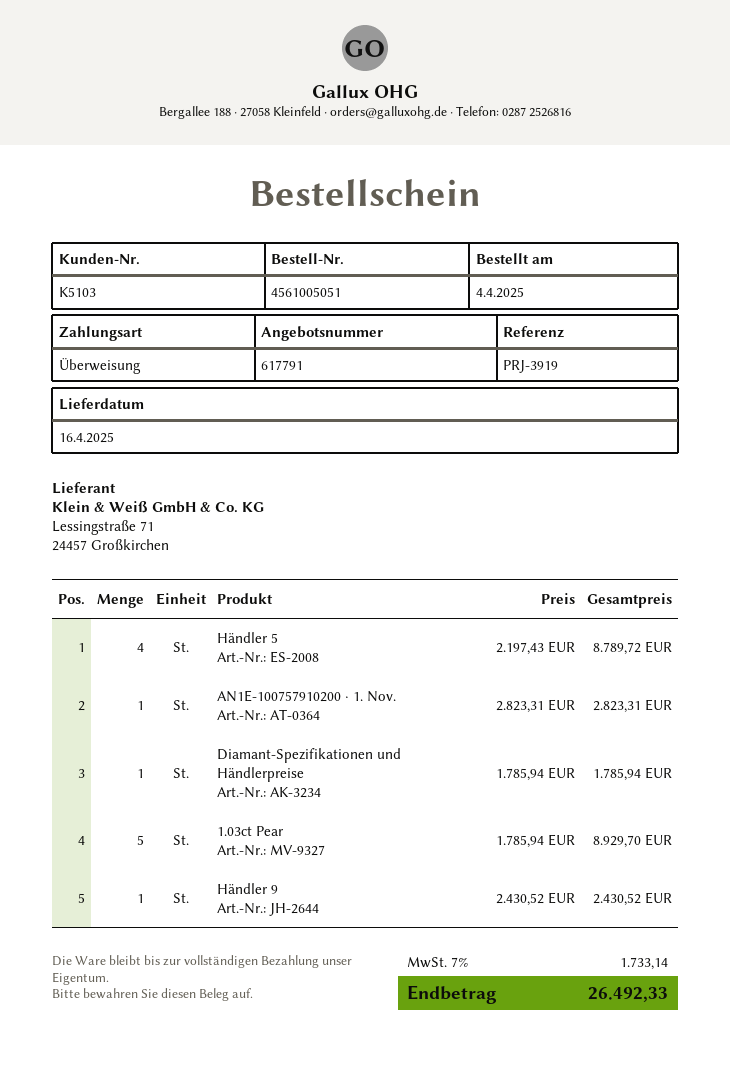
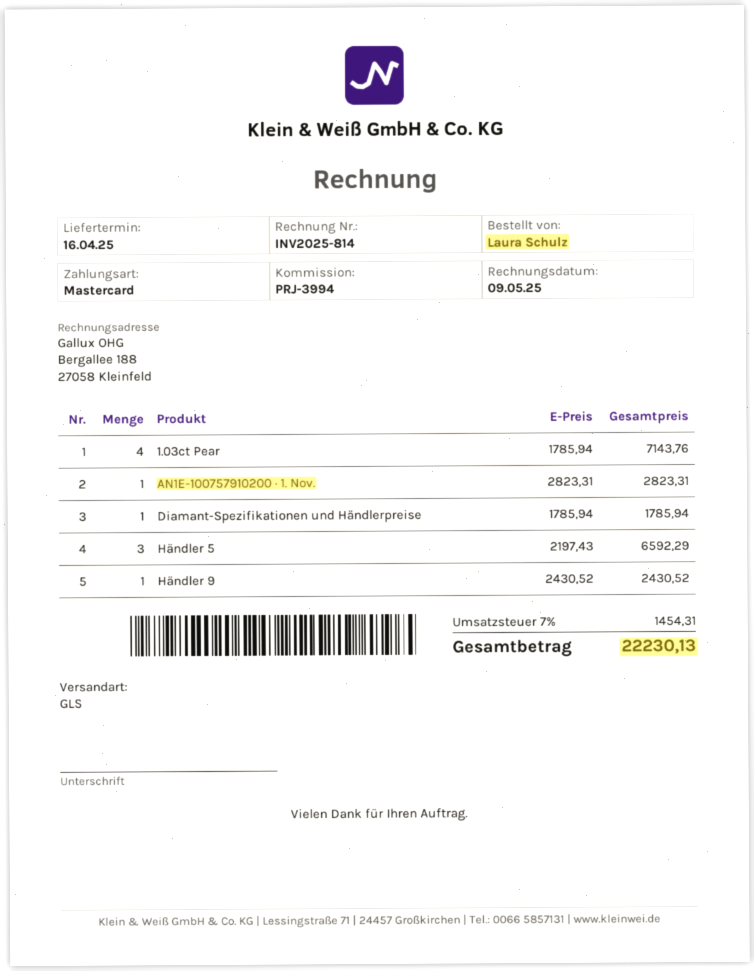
reference: PRJ-3919 -> PRJ-3994
payment method: bank transfer -> Mastercard
Händler 5: 4 x 2197.43 = 8789.72 -> 3 x 2197.43 = 6592.29
1.03ct Pear: 5 x 1785.94 = 8929.70 -> 4 x 1785.94 = 7143.76
tax: 7% = 1733.14 -> 7% = 1454.31
total: 26492.33 -> 22230.13

